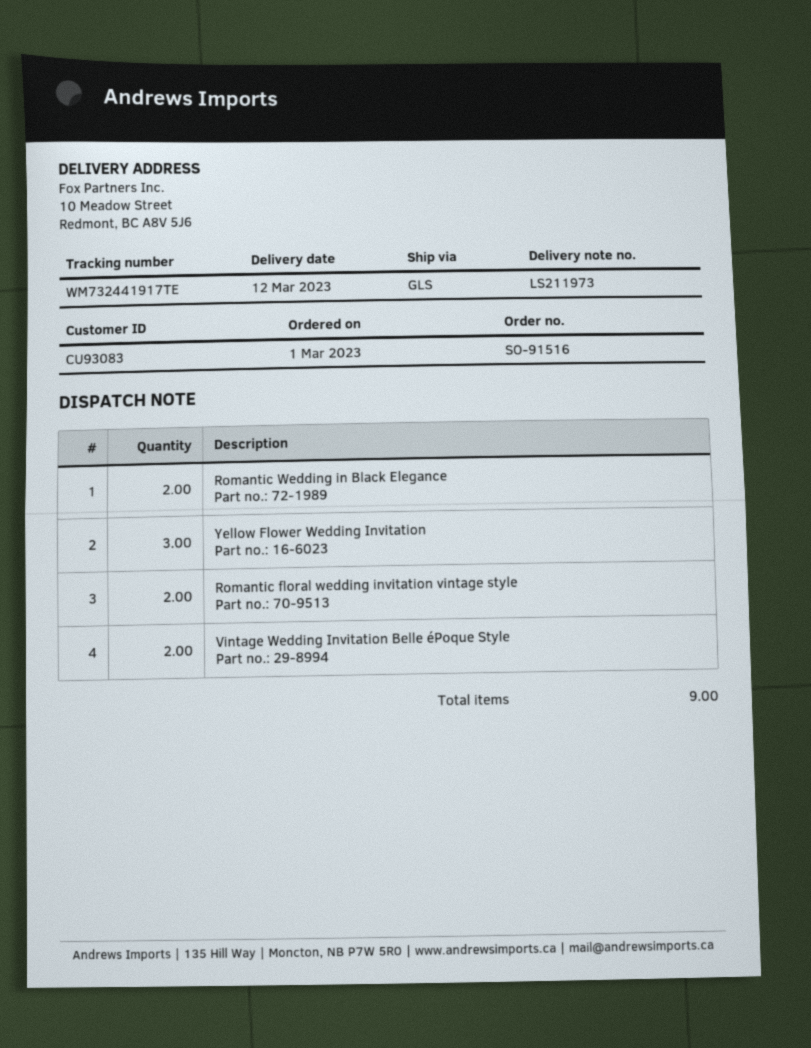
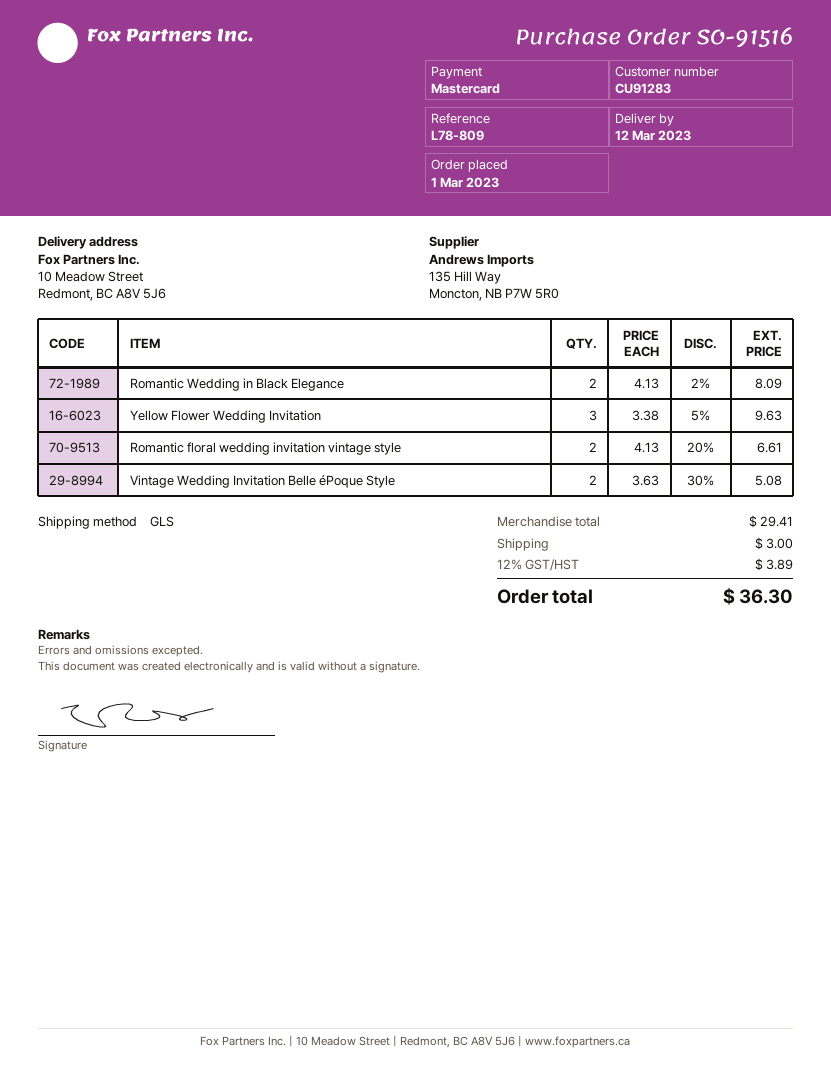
customer number: CU93083 -> CU91283

